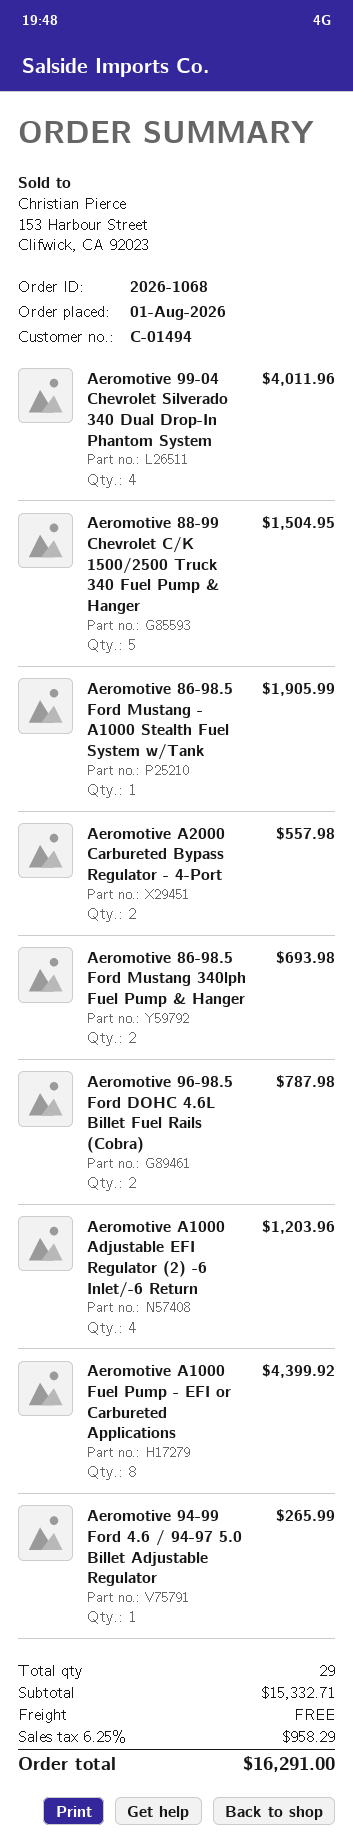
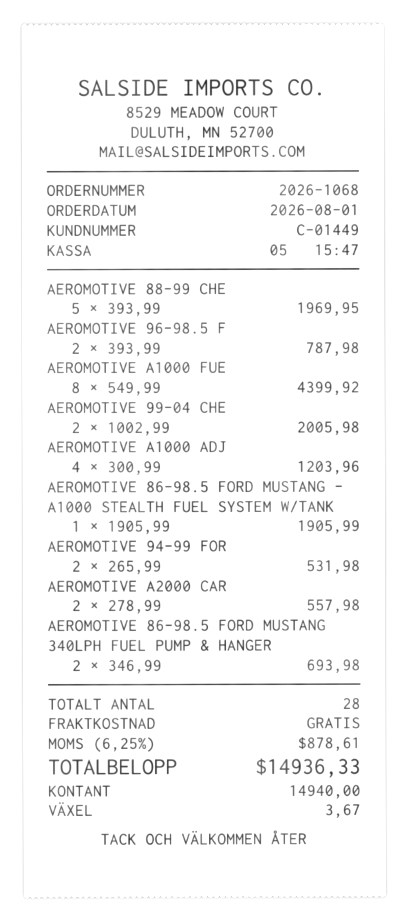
customer number: C-01494 -> C-01449
Aeromotive 99-04 Chevrolet Silverado 340 Dual Drop-In Phantom System: 4 for 4011.96 -> 2 for 2005.98
Aeromotive 88-99 Chevrolet C/K 1500/2500 Truck 340 Fuel Pump & Hanger: 5 for 1504.95 -> 5 for 1969.95
Aeromotive 94-99 Ford 4.6 / 94-97 5.0 Billet Adjustable Regulator: 1 for 265.99 -> 2 for 531.98
total quantity: 29 -> 28
tax: 6.25% = 958.29 -> 6.25% = 878.61
total: 16291.00 -> 14936.33

